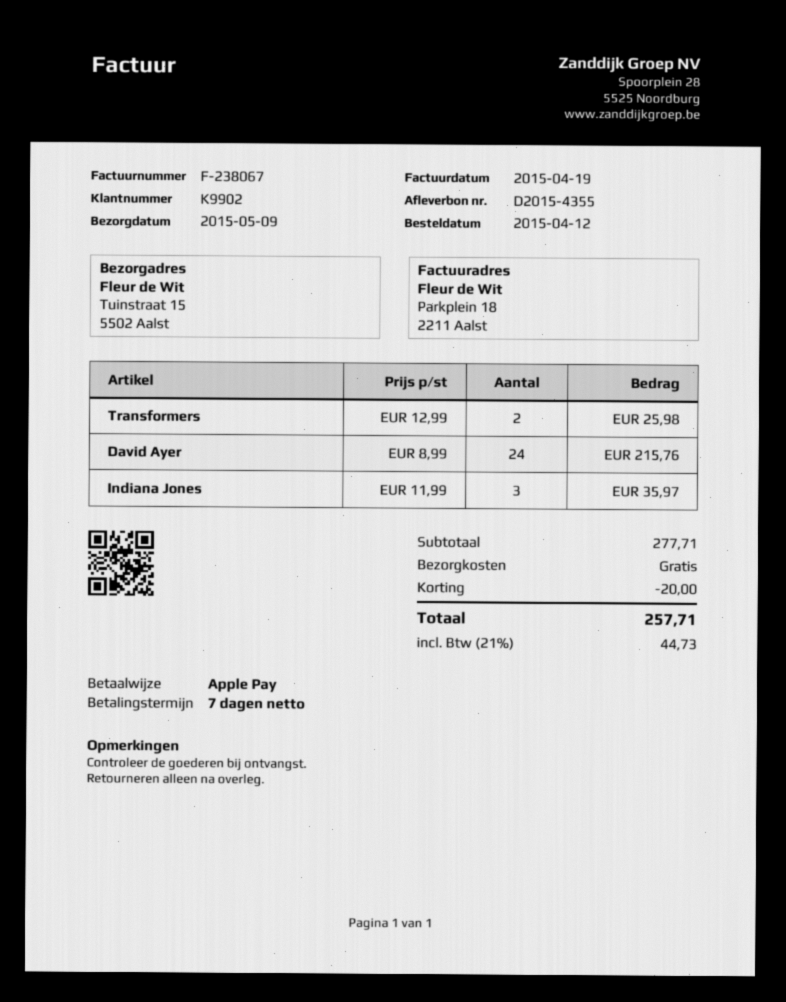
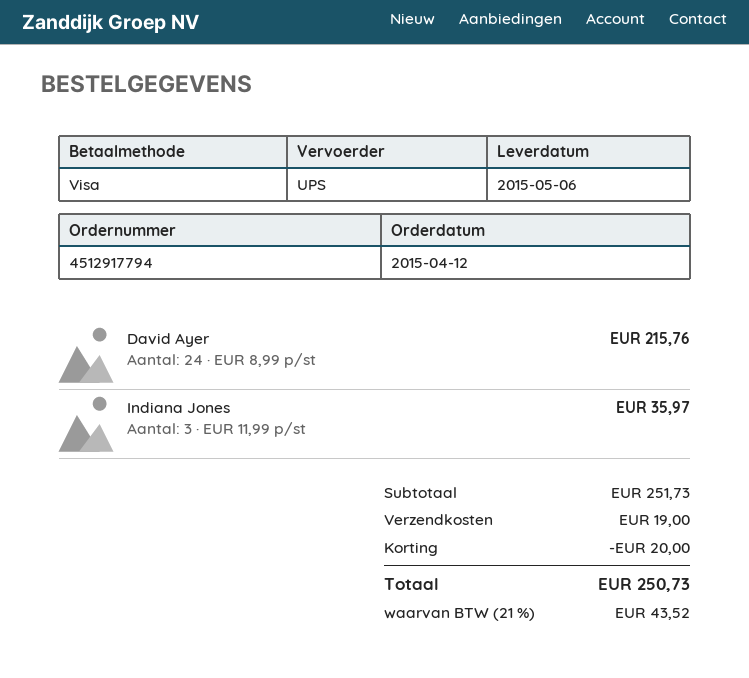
delivery date: 2015-05-09 -> 2015-05-06
payment method: Apple Pay -> Visa
Transformers: 2 x 12.99 = 25.98 -> none
subtotal: 277.71 -> 251.73
shipping: 0.00 -> 19.00
tax: 21% = 44.73 -> 21% = 43.52
total: 257.71 -> 250.73

